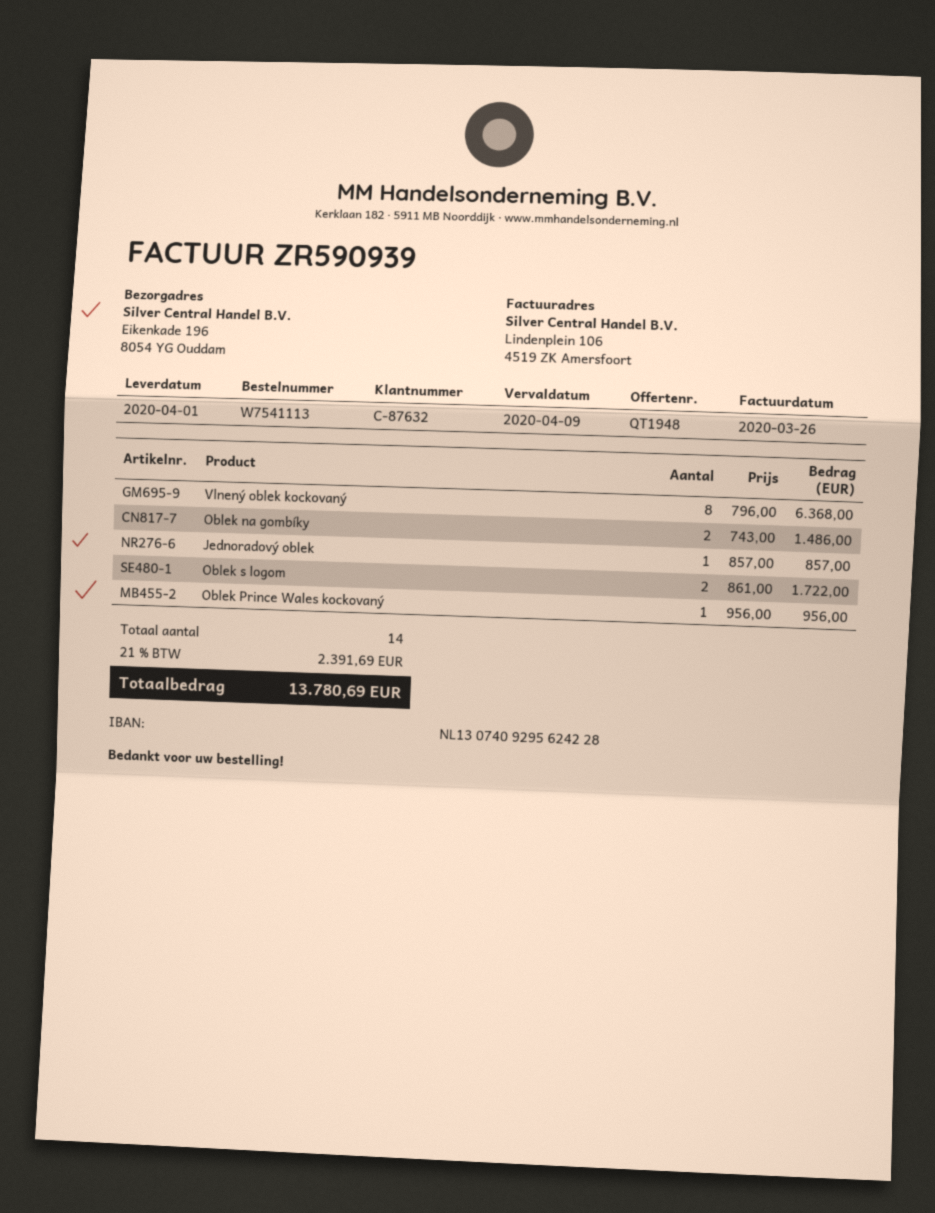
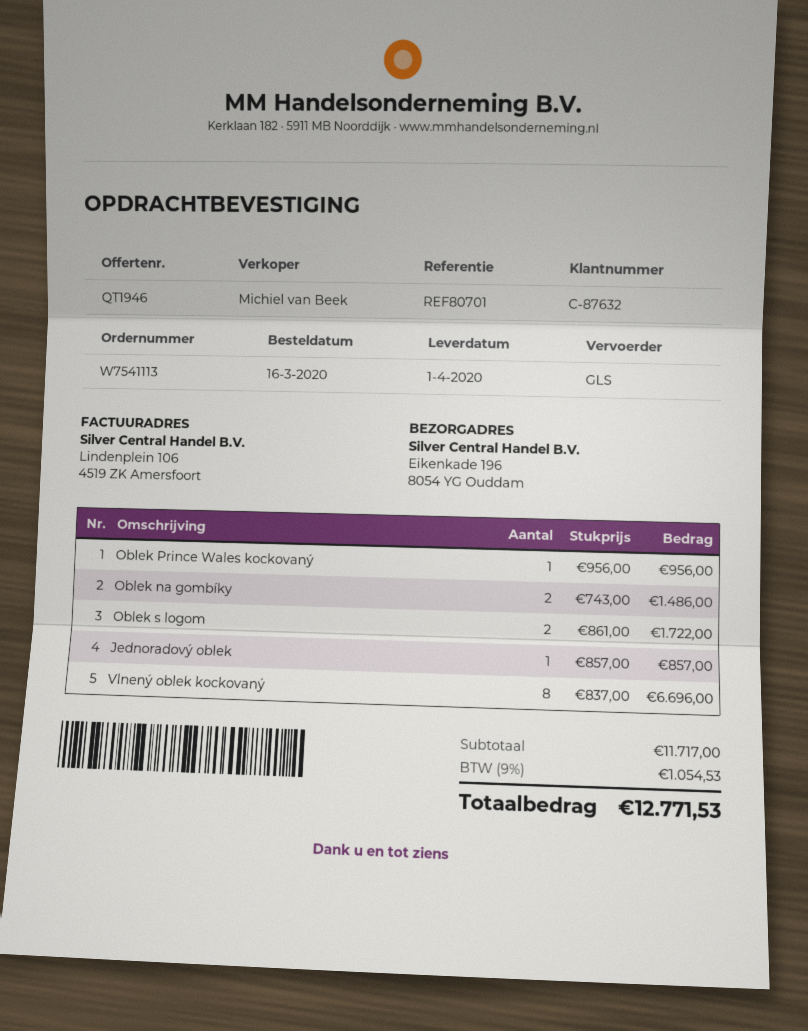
quote number: QT1948 -> QT1946
Vlnený oblek kockovaný: 8 x 796.00 = 6368.00 -> 8 x 837.00 = 6696.00
tax: 21% = 2391.69 -> 9% = 1054.53
total: 13780.69 -> 12771.53

